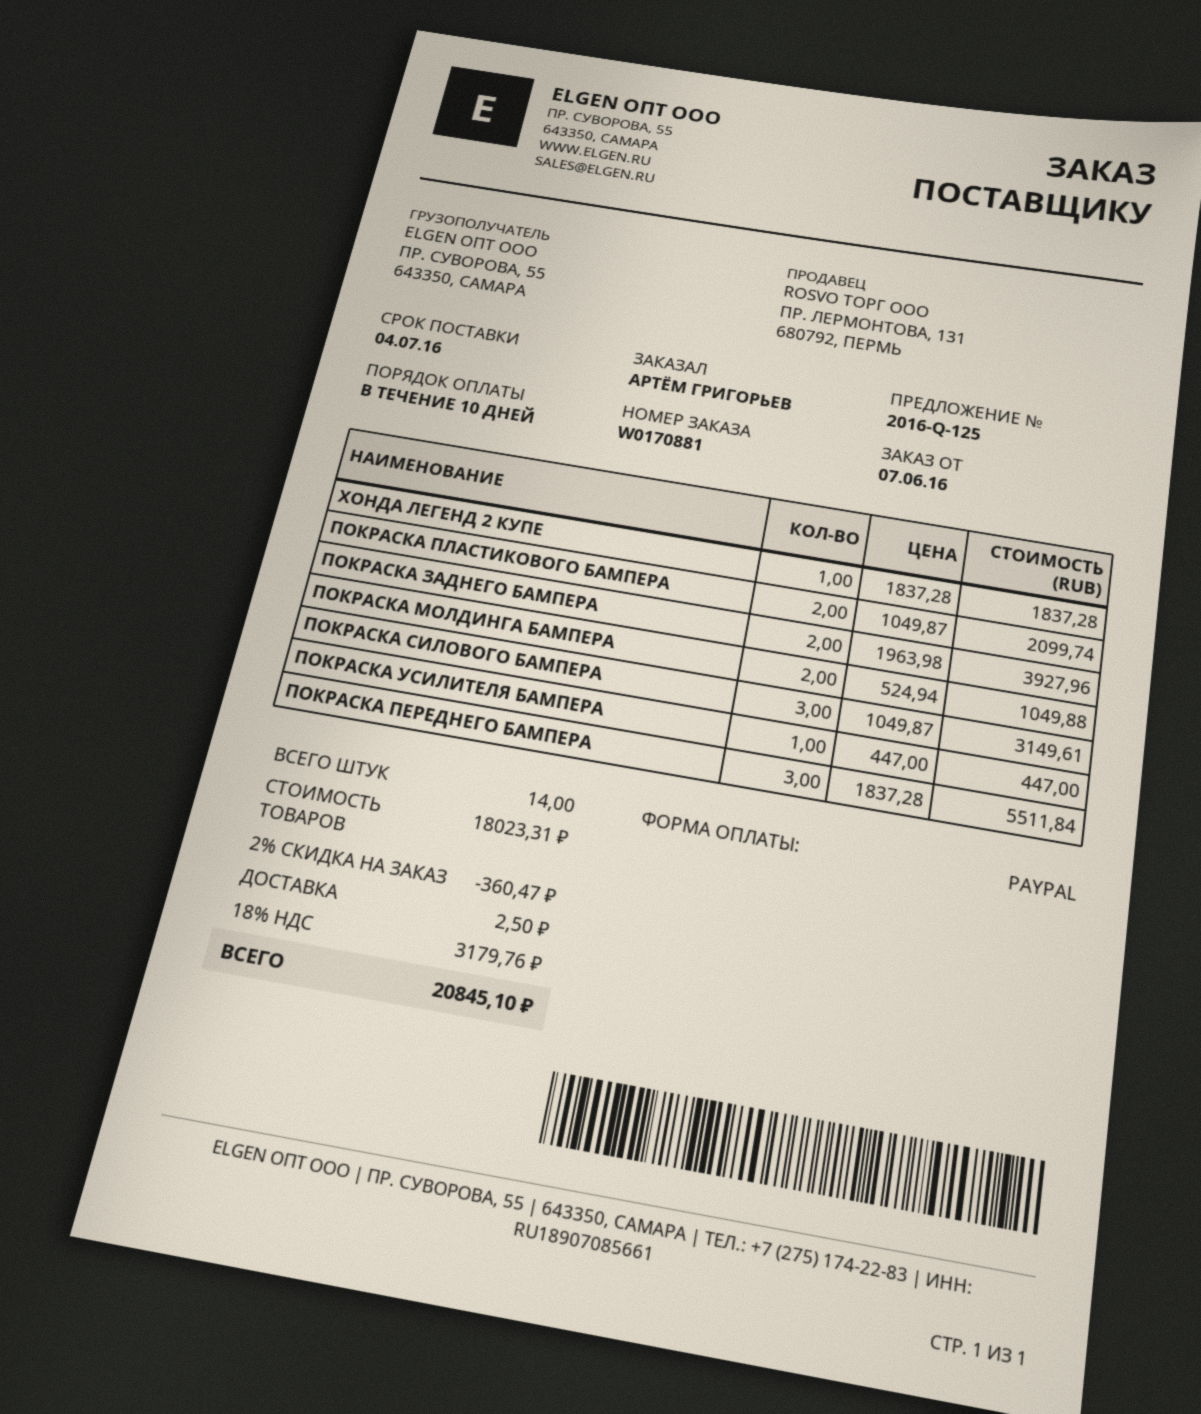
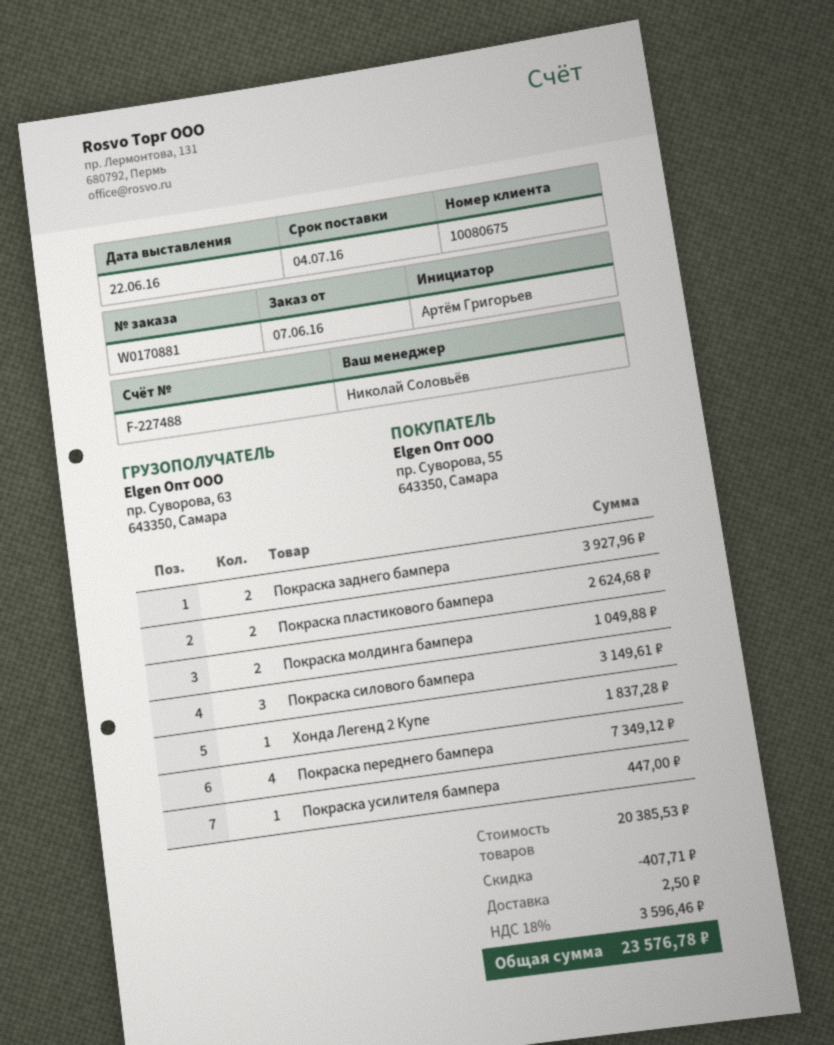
ship to: ПР. СУВОРОВА, 55, 643350, САМАРА -> пр. Суворова, 63, 643350, Самара
ПОКРАСКА ПЛАСТИКОВОГО БАМПЕРА: 2 for 2099.74 -> 2 for 2624.68
ПОКРАСКА ПЕРЕДНЕГО БАМПЕРА: 3 for 5511.84 -> 4 for 7349.12
subtotal: 18023.31 -> 20385.53
discount: 360.47 -> 407.71
tax: 18% = 3179.76 -> 18% = 3596.46
total: 20845.10 -> 23576.78

